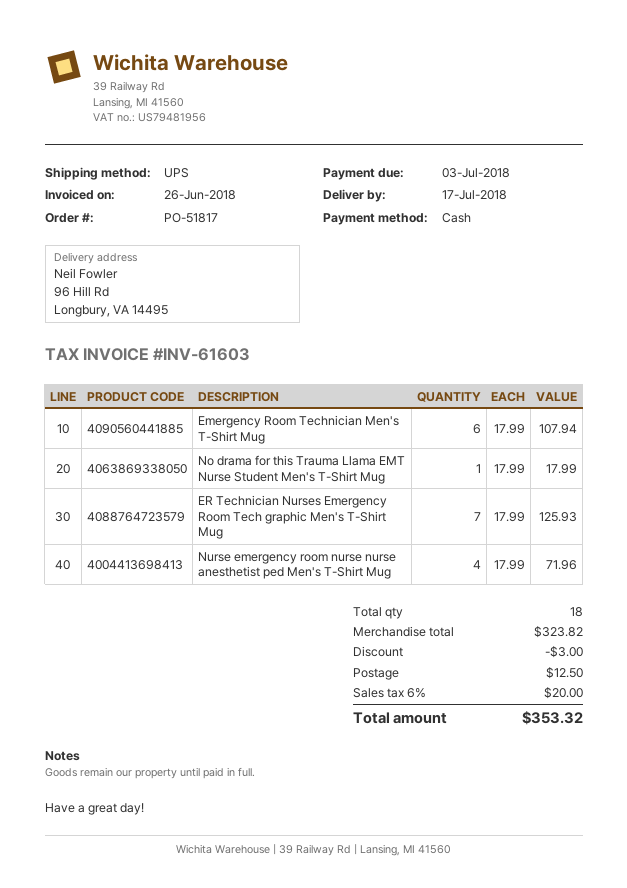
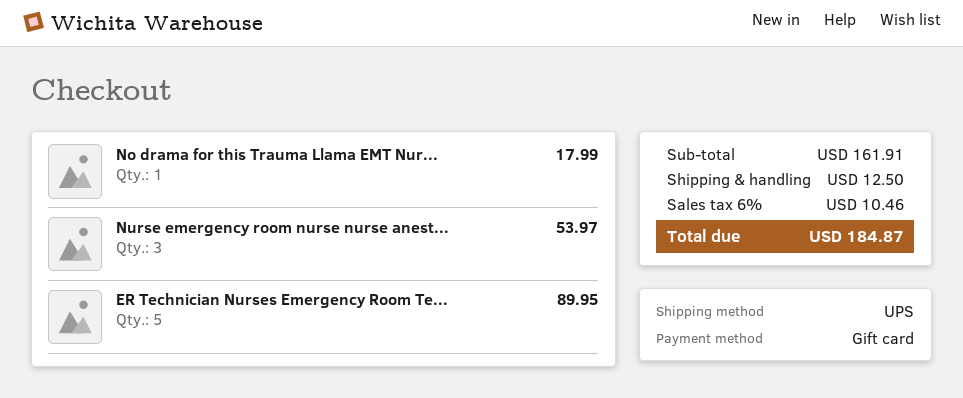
payment method: cash -> gift card
Emergency Room Technician Men's T-Shirt Mug: 6 for 107.94 -> none
ER Technician Nurses Emergency Room Tech graphic Men's T-Shirt Mug: 7 for 125.93 -> 5 for 89.95
Nurse emergency room nurse nurse anesthetist ped Men's T-Shirt Mug: 4 for 71.96 -> 3 for 53.97
subtotal: 323.82 -> 161.91
discount: 3.00 -> none
tax: 6% = 20.00 -> 6% = 10.46
total: 353.32 -> 184.87

